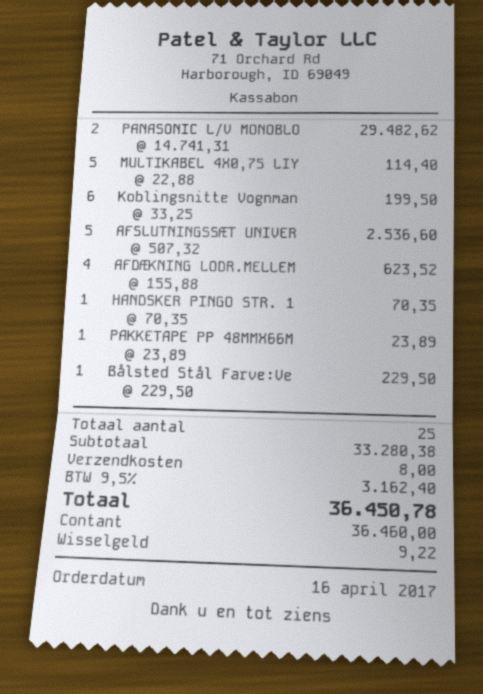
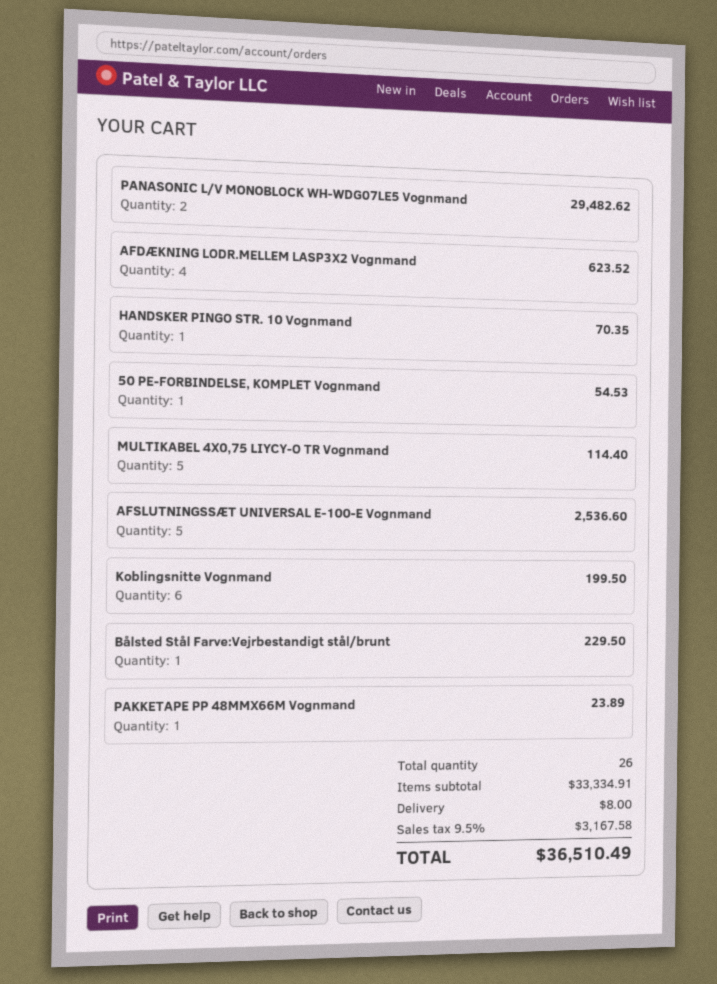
50 PE-FORBINDELSE, KOMPLET Vognmand: none -> 1 for 54.53
total quantity: 25 -> 26
subtotal: 33280.38 -> 33334.91
tax: 9.5% = 3162.40 -> 9.5% = 3167.58
total: 36450.78 -> 36510.49

